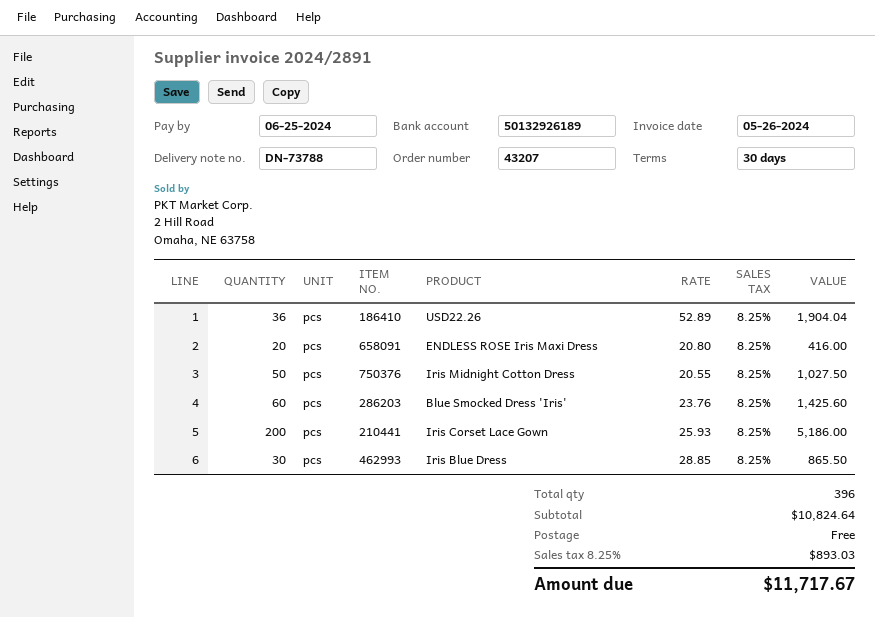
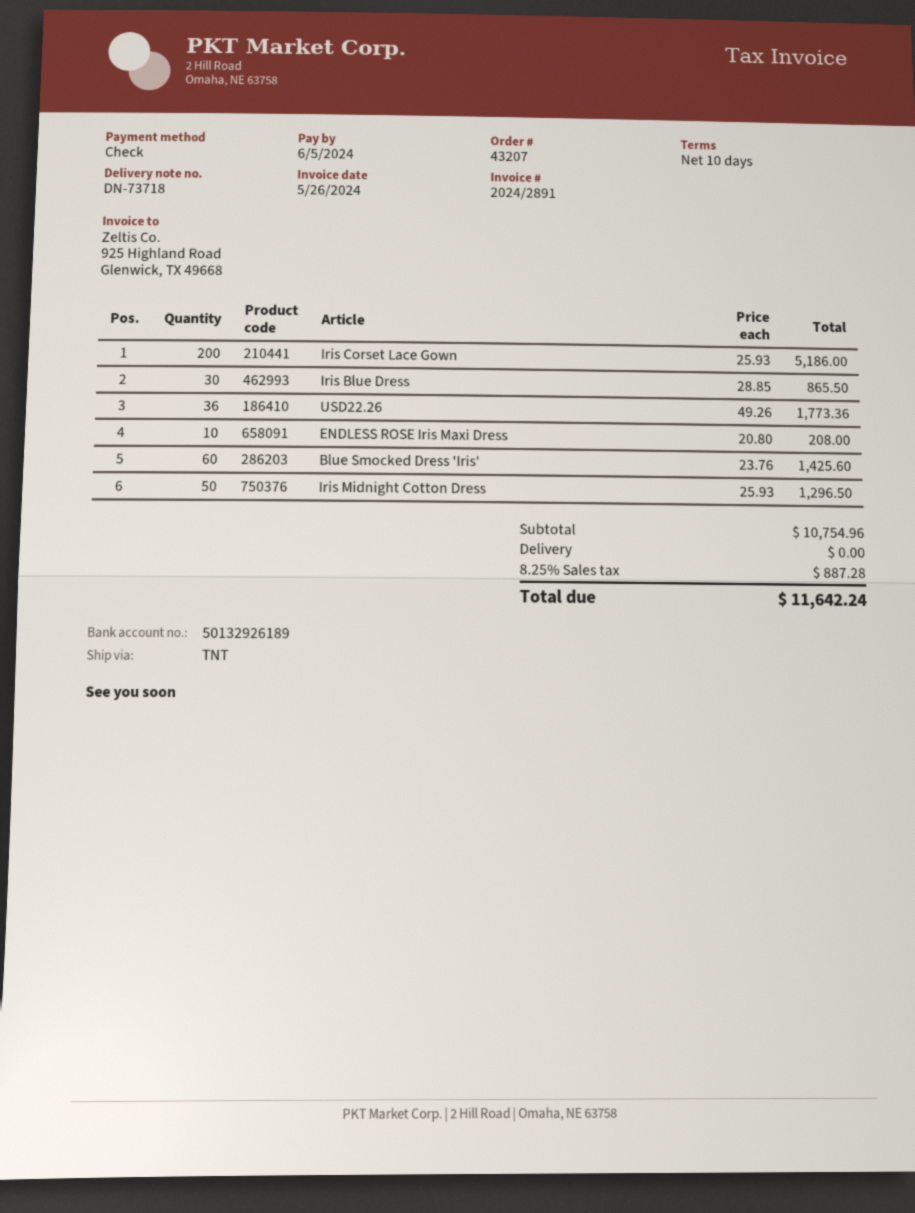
delivery note number: DN-73788 -> DN-73718
payment terms: 30 days -> 10 days
due date: 2024-06-25 -> 2024-06-05
USD22.26: 36 x 52.89 = 1904.04 -> 36 x 49.26 = 1773.36
ENDLESS ROSE Iris Maxi Dress: 20 x 20.80 = 416.00 -> 10 x 20.80 = 208.00
Iris Midnight Cotton Dress: 50 x 20.55 = 1027.50 -> 50 x 25.93 = 1296.50
subtotal: 10824.64 -> 10754.96
tax: 8.25% = 893.03 -> 8.25% = 887.28
total: 11717.67 -> 11642.24

